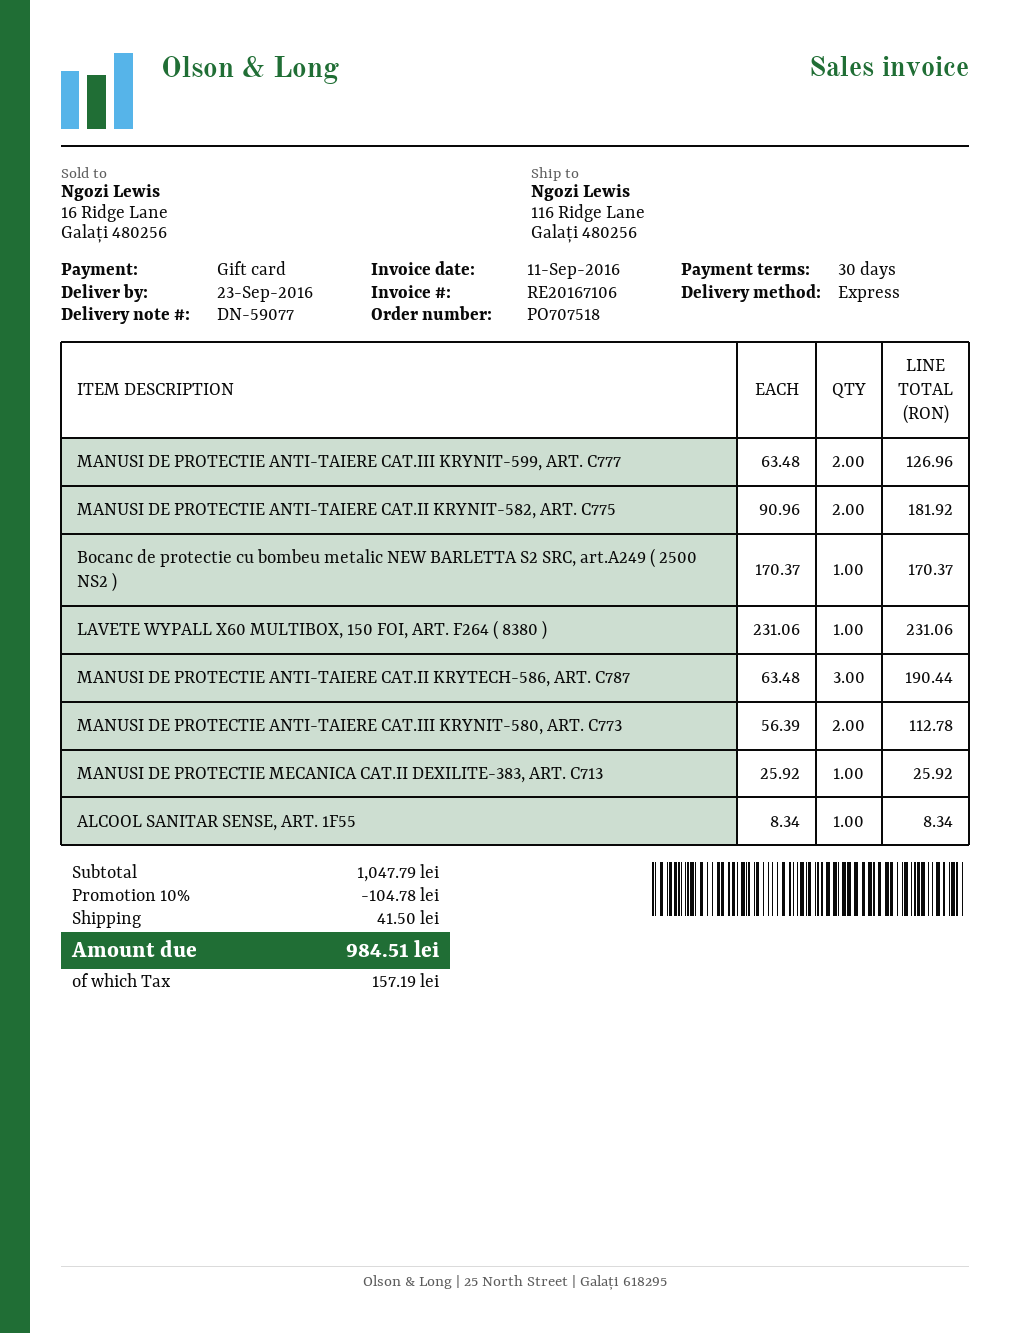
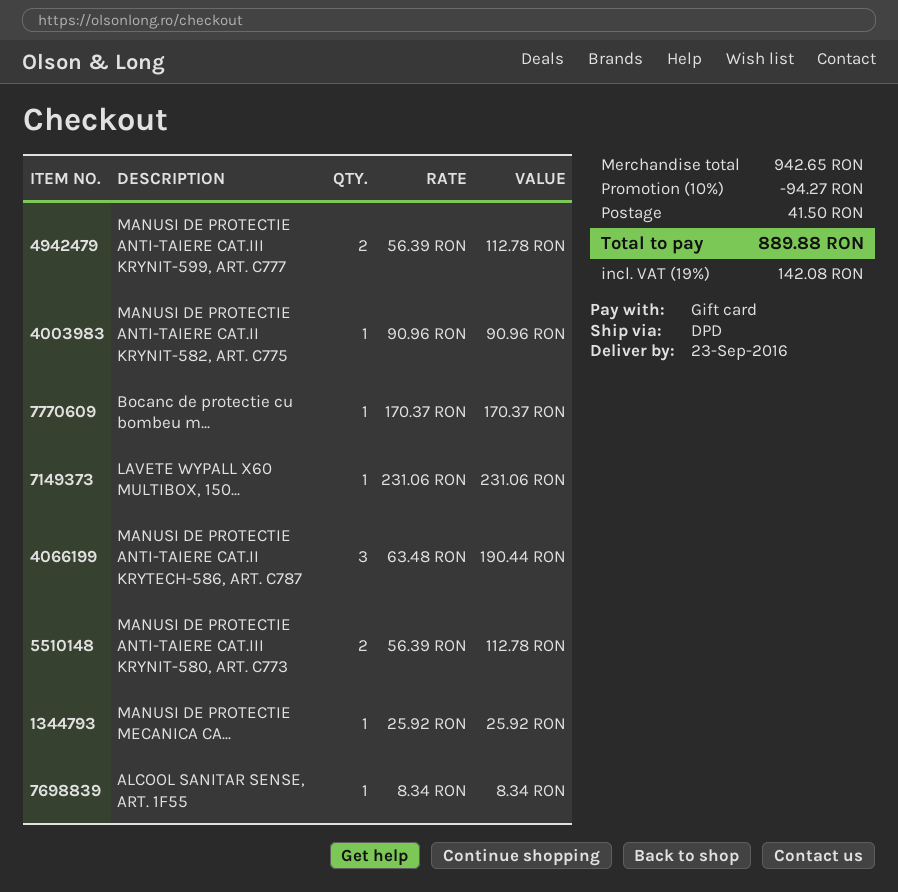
shipping method: express -> DPD
MANUSI DE PROTECTIE ANTI-TAIERE CAT.III KRYNIT-599, ART. C777: 2 x 63.48 = 126.96 -> 2 x 56.39 = 112.78
MANUSI DE PROTECTIE ANTI-TAIERE CAT.II KRYNIT-582, ART. C775: 2 x 90.96 = 181.92 -> 1 x 90.96 = 90.96
subtotal: 1047.79 -> 942.65
discount: 10% = 104.78 -> 10% = 94.27
tax: 157.19 -> 142.08
total: 984.51 -> 889.88

